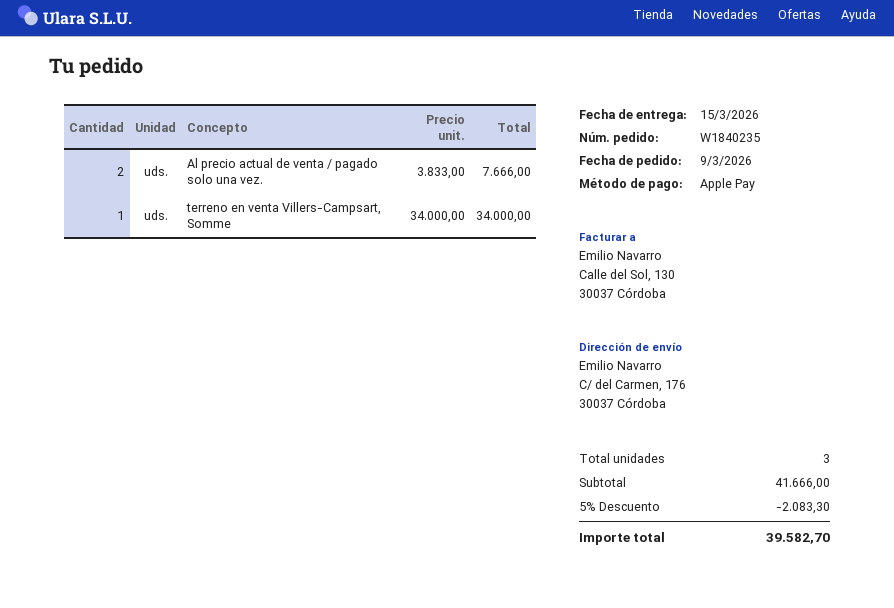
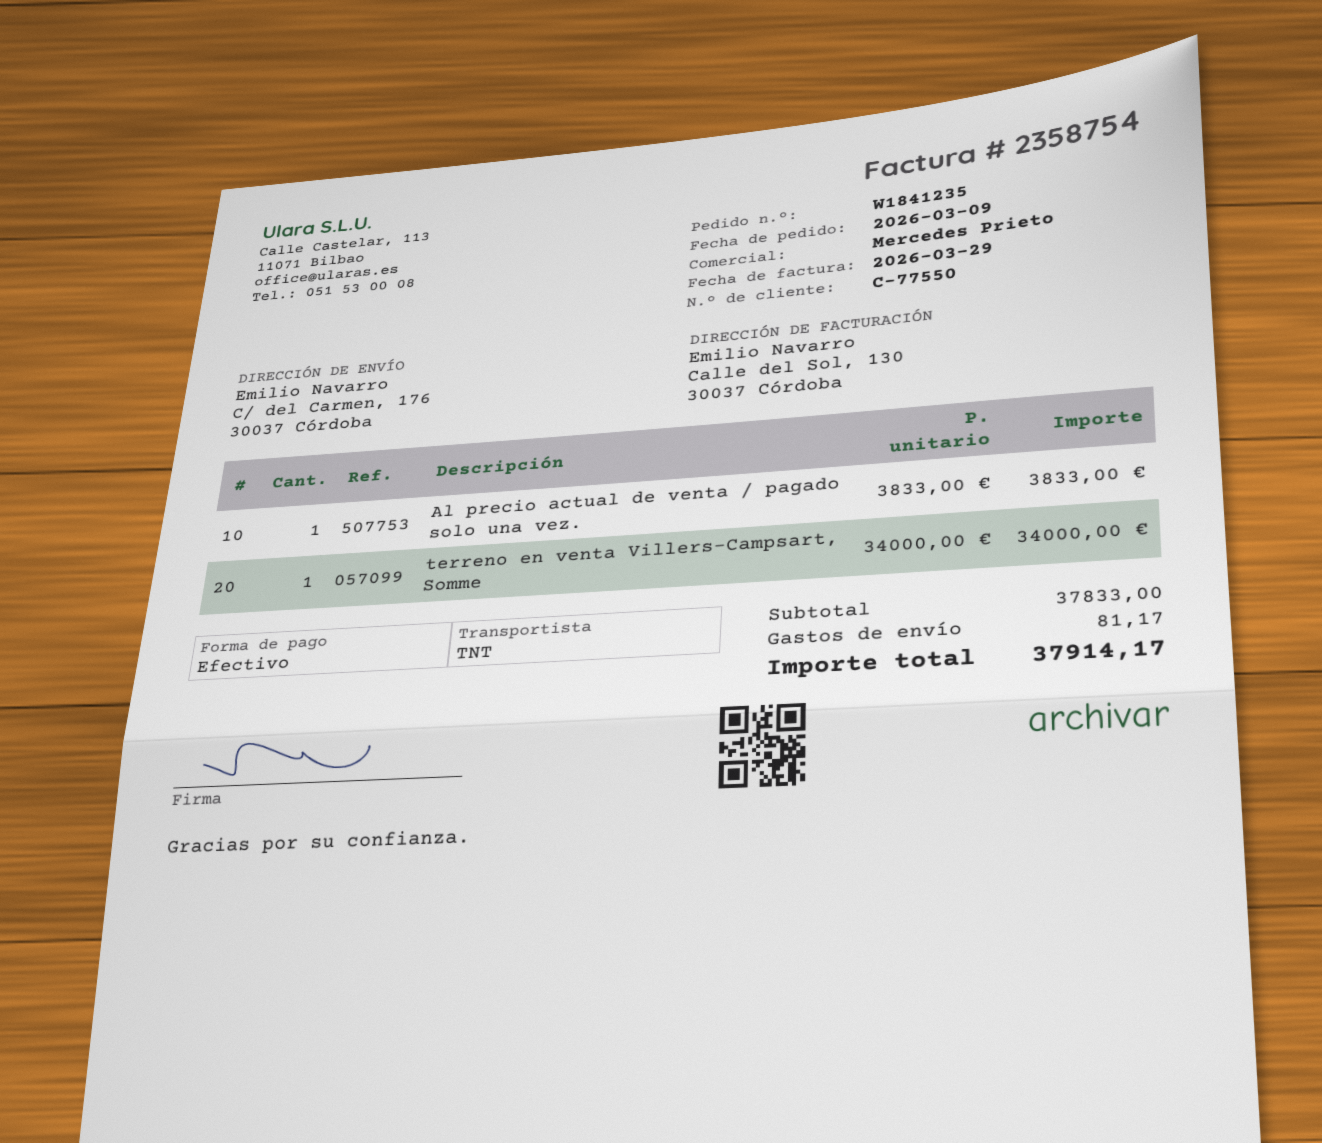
order number: W1840235 -> W1841235
payment method: Apple Pay -> cash
Al precio actual de venta / pagado solo una vez.: 2 x 3833.00 = 7666.00 -> 1 x 3833.00 = 3833.00
subtotal: 41666.00 -> 37833.00
discount: 5% = 2083.30 -> none
shipping: none -> 81.17
total: 39582.70 -> 37914.17

